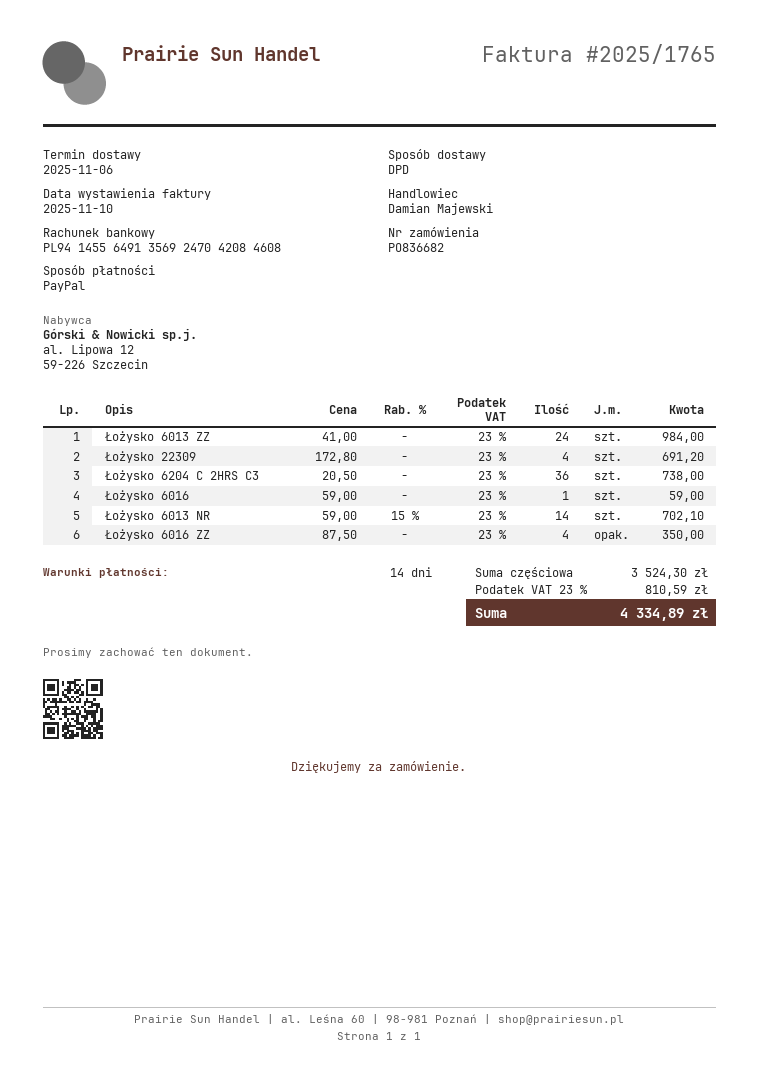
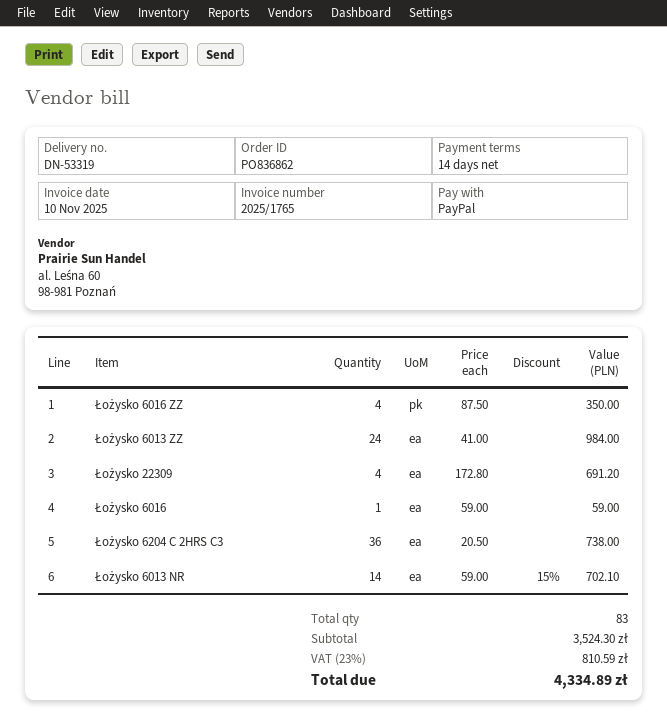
order number: PO836682 -> PO836862

